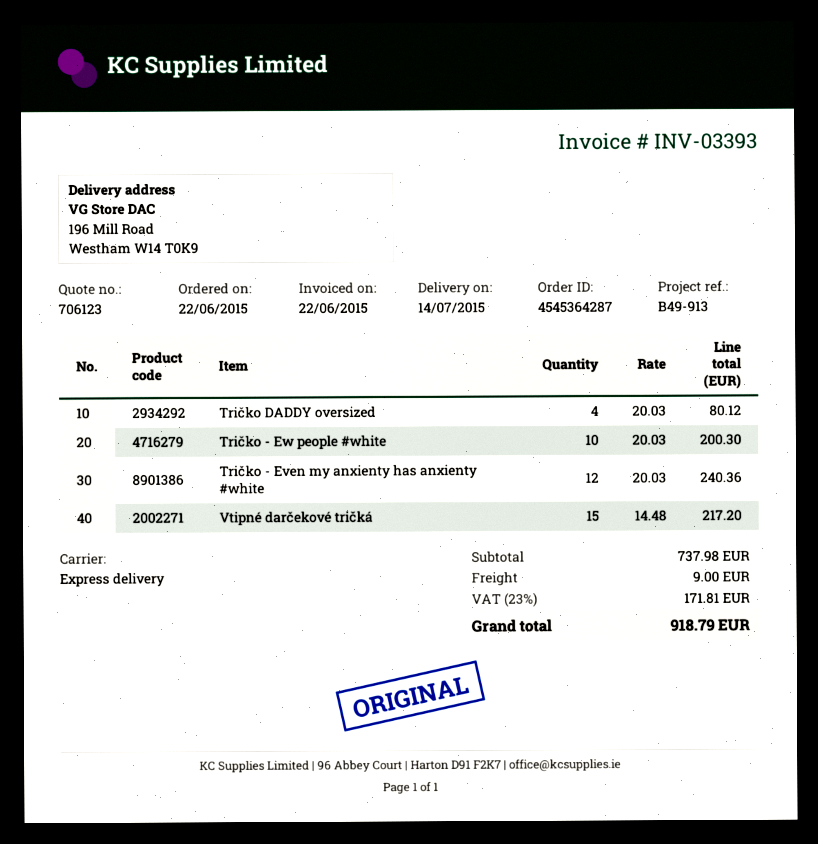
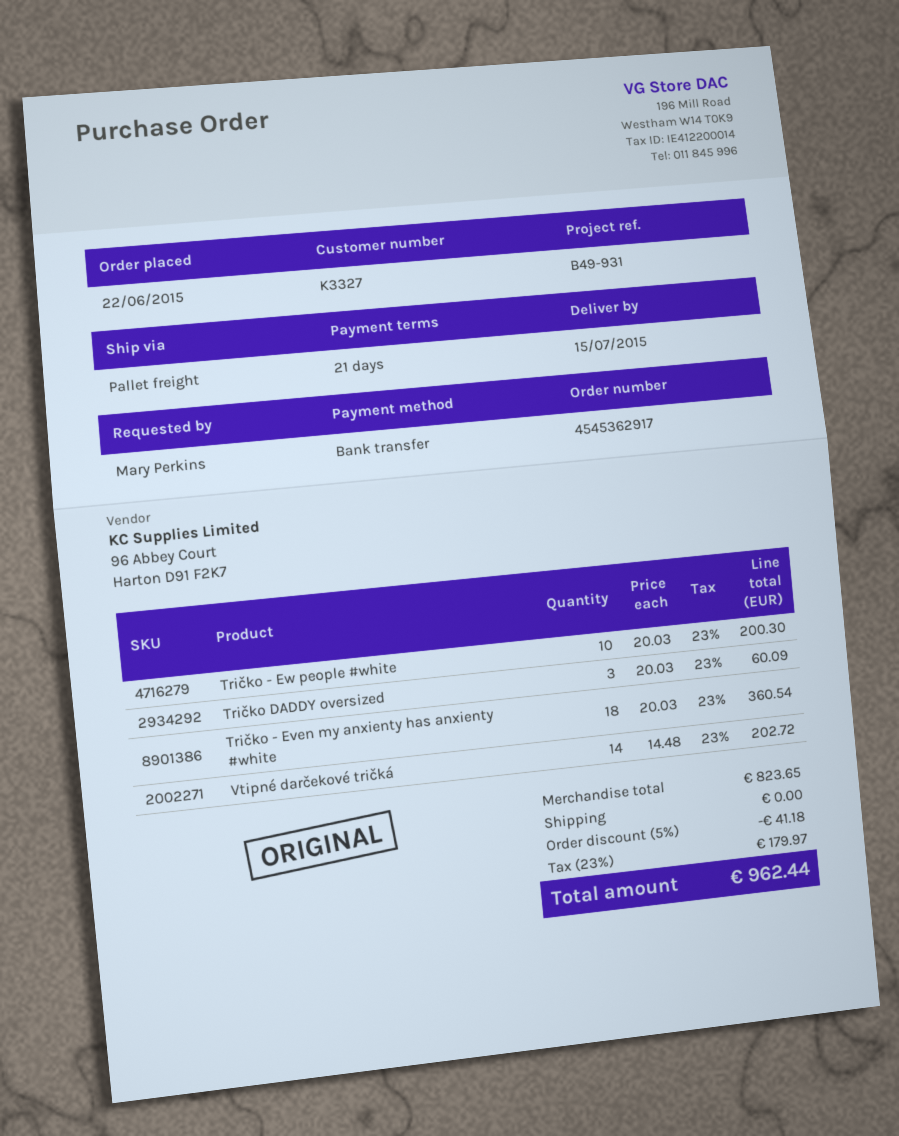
order number: 4545364287 -> 4545362917
delivery date: 2015-07-14 -> 2015-07-15
reference: B49-913 -> B49-931
shipping method: express -> pallet freight
Tričko DADDY oversized: 4 x 20.03 = 80.12 -> 3 x 20.03 = 60.09
Tričko - Even my anxienty has anxienty #white: 12 x 20.03 = 240.36 -> 18 x 20.03 = 360.54
Vtipné darčekové tričká: 15 x 14.48 = 217.20 -> 14 x 14.48 = 202.72
subtotal: 737.98 -> 823.65
discount: none -> 5% = 41.18
shipping: 9.00 -> 0.00
tax: 23% = 171.81 -> 23% = 179.97
total: 918.79 -> 962.44

